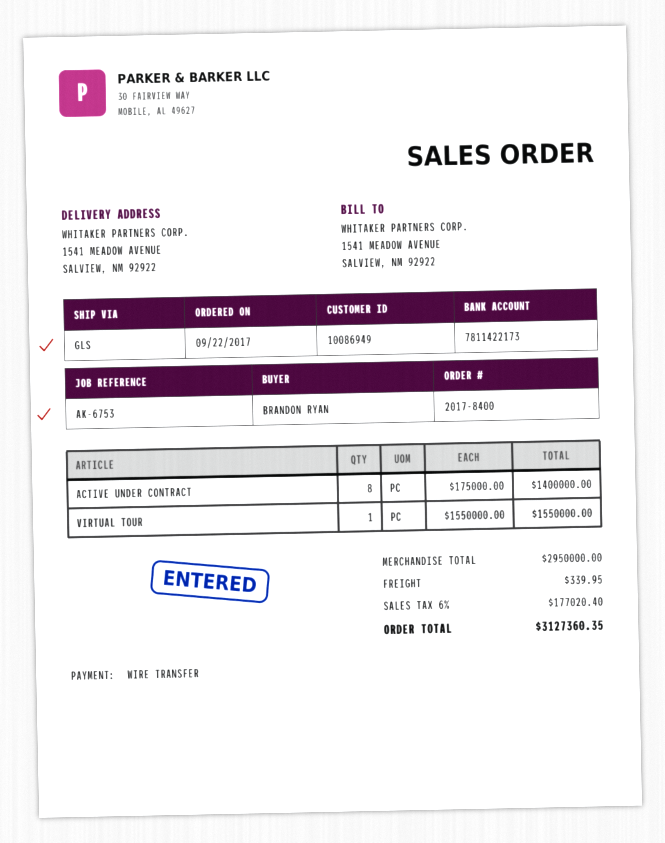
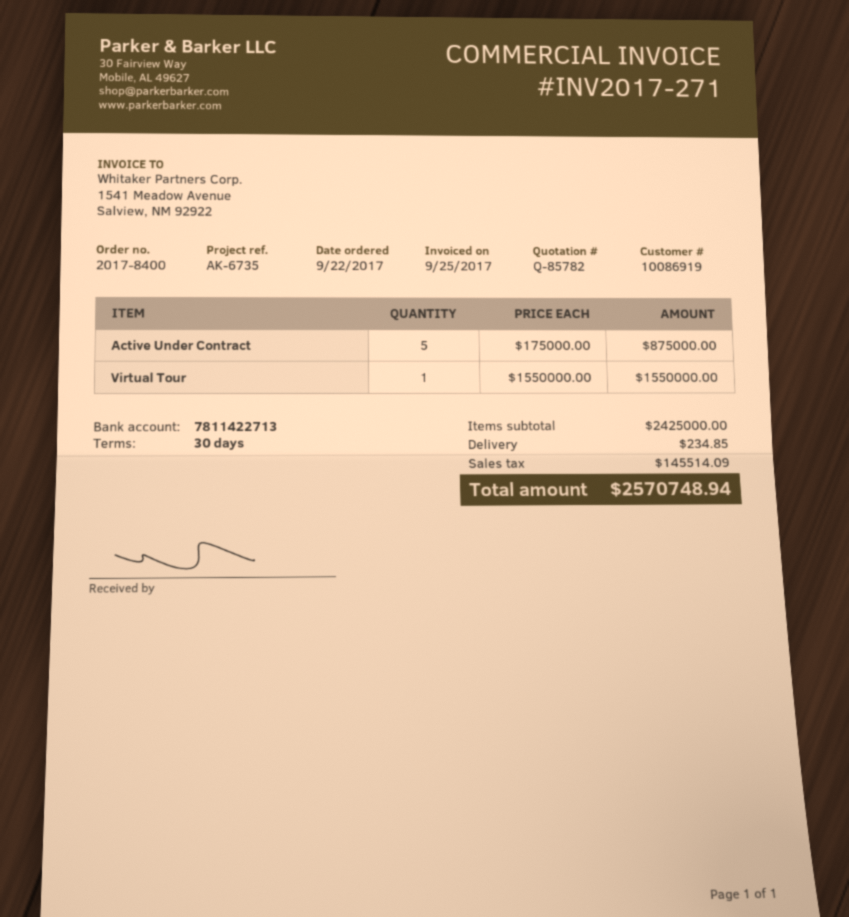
customer number: 10086949 -> 10086919
reference: AK-6753 -> AK-6735
bank account: 7811422173 -> 7811422713
ACTIVE UNDER CONTRACT: 8 x 175000.00 = 1400000.00 -> 5 x 175000.00 = 875000.00
subtotal: 2950000.00 -> 2425000.00
shipping: 339.95 -> 234.85
tax: 177020.40 -> 145514.09
total: 3127360.35 -> 2570748.94

